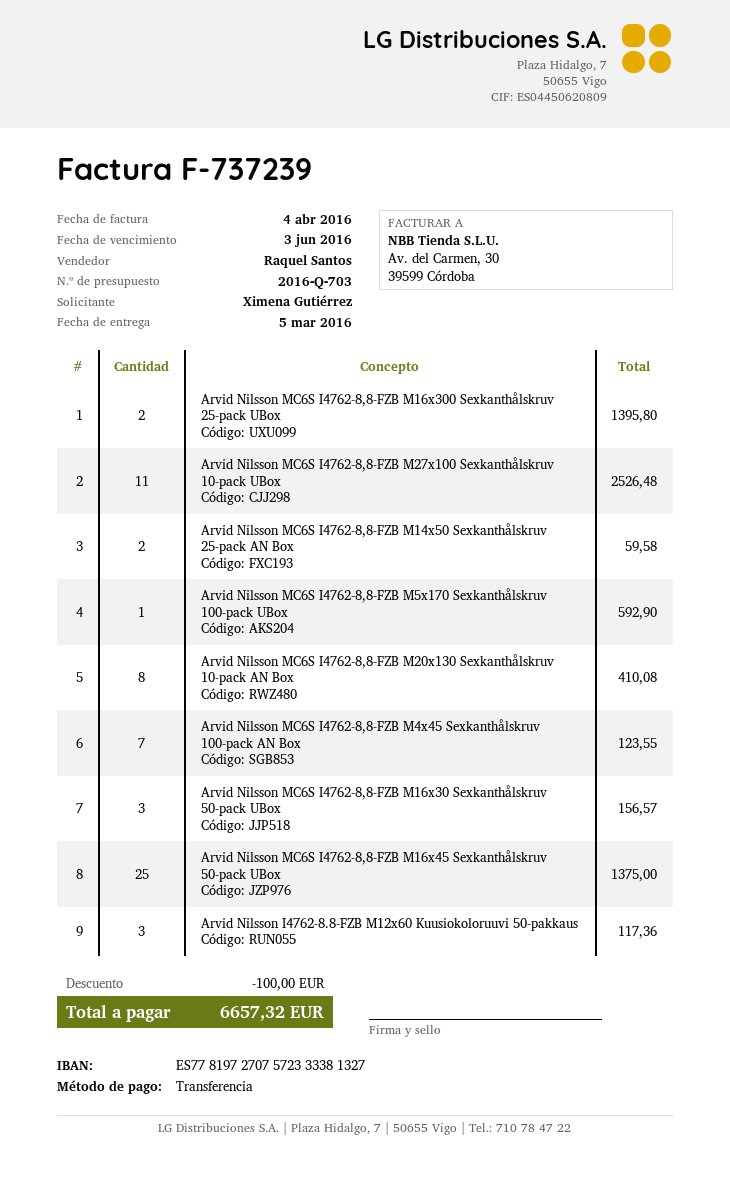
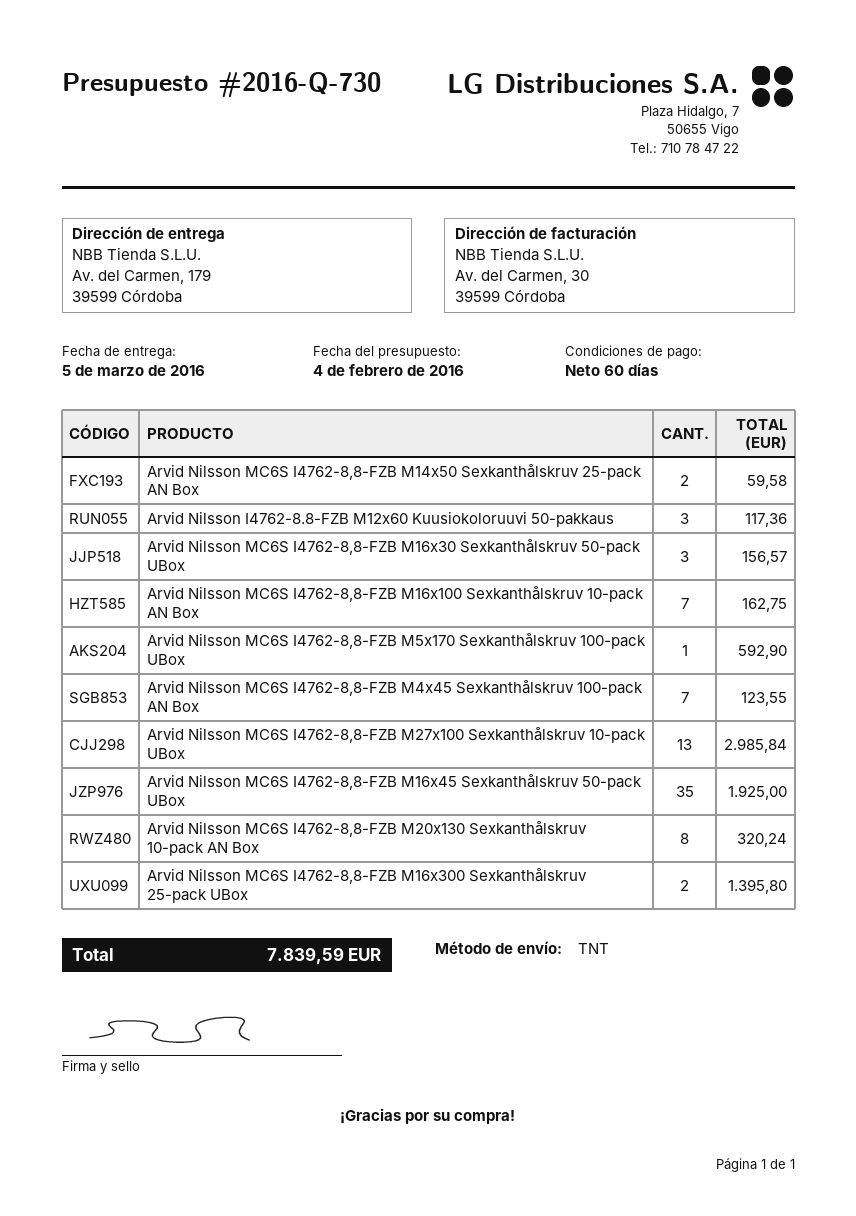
quote number: 2016-Q-703 -> 2016-Q-730
Arvid Nilsson MC6S I4762-8,8-FZB M27x100 Sexkanthålskruv 10-pack UBox: 11 for 2526.48 -> 13 for 2985.84
Arvid Nilsson MC6S I4762-8,8-FZB M20x130 Sexkanthålskruv 10-pack AN Box: 8 for 410.08 -> 8 for 320.24
Arvid Nilsson MC6S I4762-8,8-FZB M16x45 Sexkanthålskruv 50-pack UBox: 25 for 1375.00 -> 35 for 1925.00
Arvid Nilsson MC6S I4762-8,8-FZB M16x100 Sexkanthålskruv 10-pack AN Box: none -> 7 for 162.75
discount: 100.00 -> none
total: 6657.32 -> 7839.59

